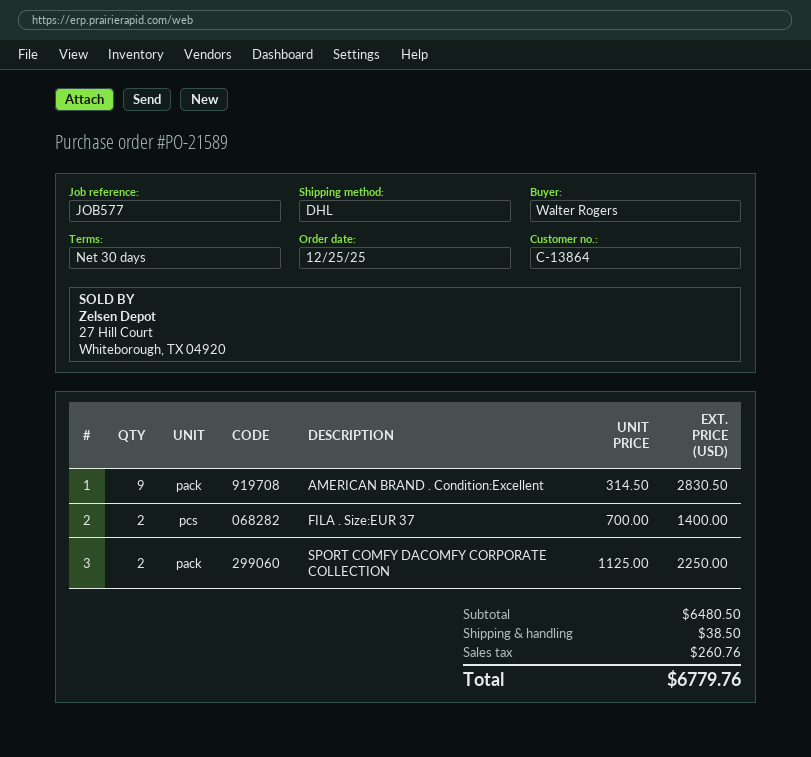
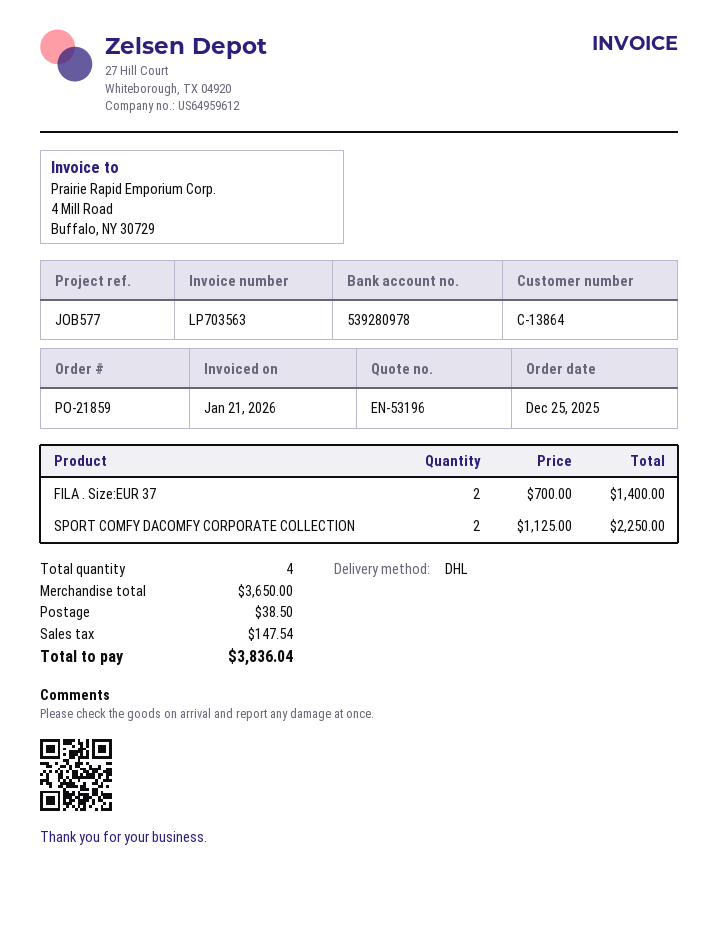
order number: PO-21589 -> PO-21859
AMERICAN BRAND . Condition:Excellent: 9 x 314.50 = 2830.50 -> none
subtotal: 6480.50 -> 3650.00
tax: 260.76 -> 147.54
total: 6779.76 -> 3836.04

